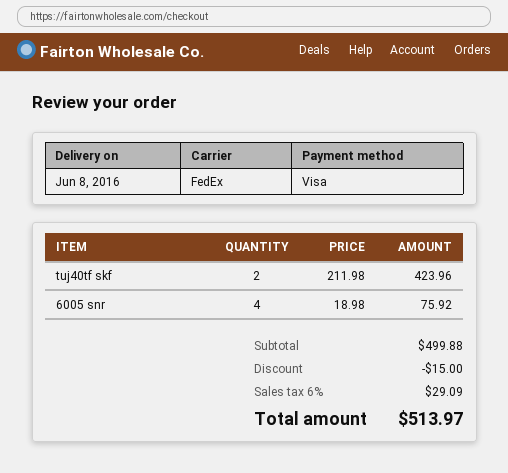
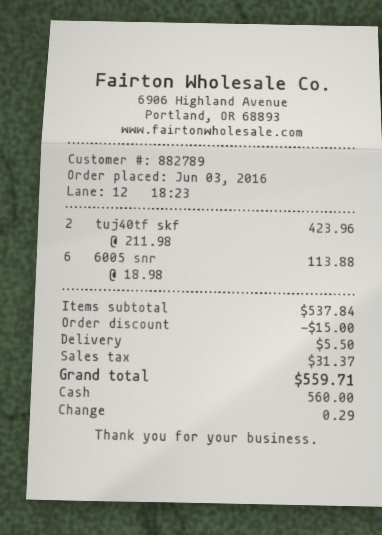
payment method: Visa -> cash
6005 snr: 4 x 18.98 = 75.92 -> 6 x 18.98 = 113.88
subtotal: 499.88 -> 537.84
shipping: none -> 5.50
tax: 29.09 -> 31.37
total: 513.97 -> 559.71

